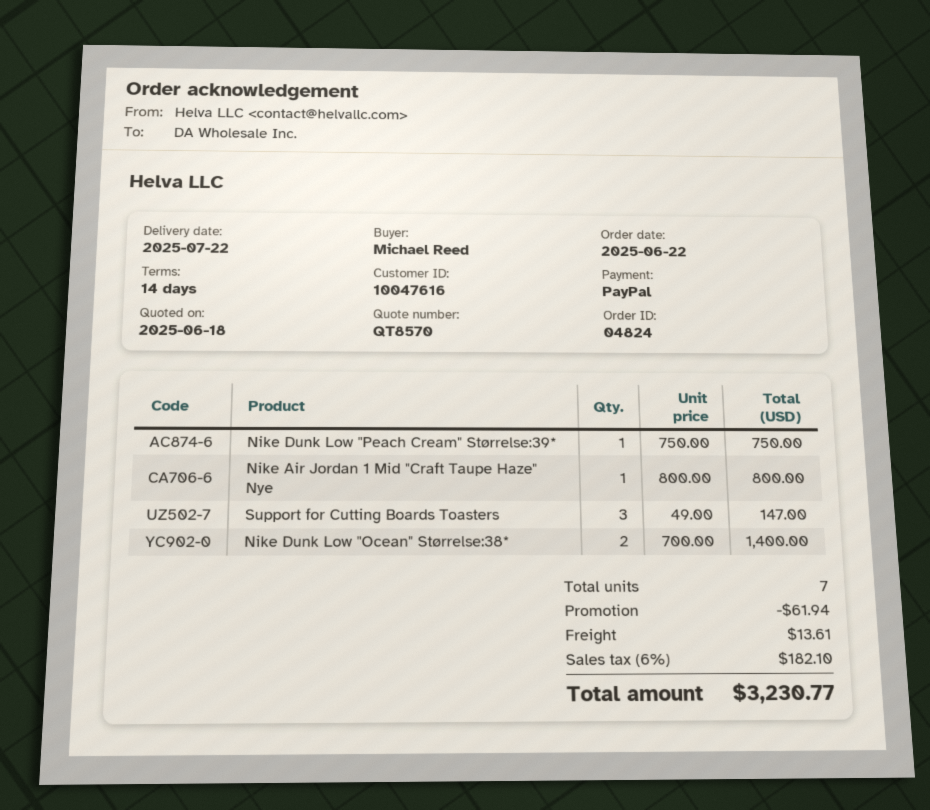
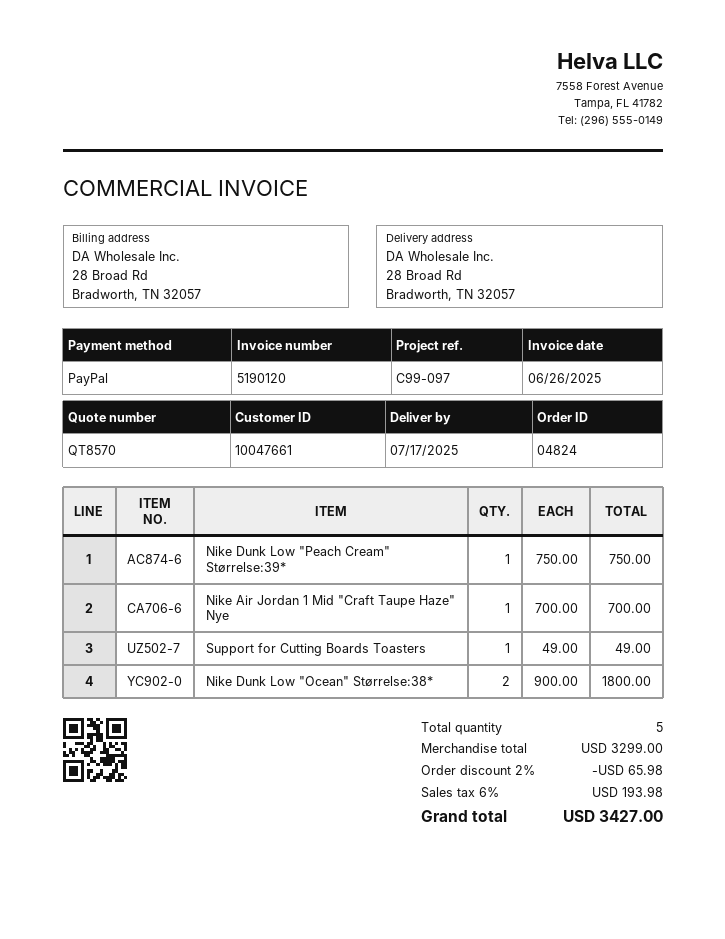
delivery date: 2025-07-22 -> 2025-07-17
customer number: 10047616 -> 10047661
Nike Air Jordan 1 Mid "Craft Taupe Haze" Nye: 1 x 800.00 = 800.00 -> 1 x 700.00 = 700.00
Support for Cutting Boards Toasters: 3 x 49.00 = 147.00 -> 1 x 49.00 = 49.00
Nike Dunk Low "Ocean" Størrelse:38*: 2 x 700.00 = 1400.00 -> 2 x 900.00 = 1800.00
total quantity: 7 -> 5
discount: 61.94 -> 65.98
shipping: 13.61 -> none
tax: 6% = 182.10 -> 6% = 193.98
total: 3230.77 -> 3427.00

